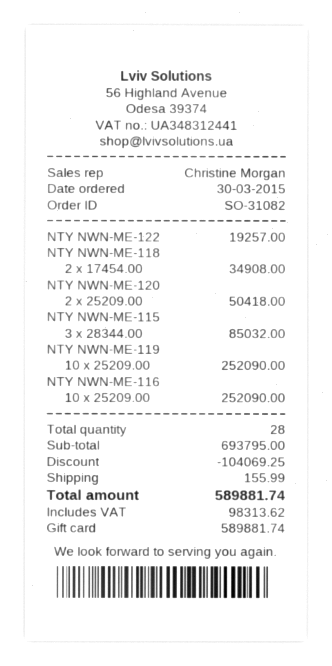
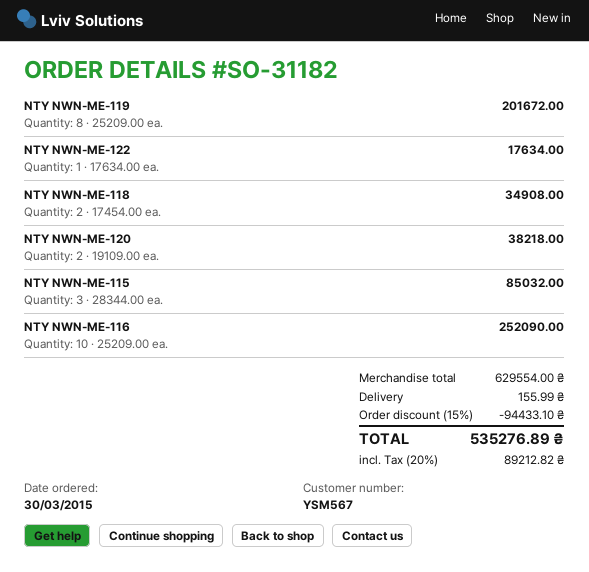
order number: SO-31082 -> SO-31182
NTY NWN-ME-122: 1 x 19257.00 = 19257.00 -> 1 x 17634.00 = 17634.00
NTY NWN-ME-120: 2 x 25209.00 = 50418.00 -> 2 x 19109.00 = 38218.00
NTY NWN-ME-119: 10 x 25209.00 = 252090.00 -> 8 x 25209.00 = 201672.00
subtotal: 693795.00 -> 629554.00
discount: 104069.25 -> 94433.10
tax: 98313.62 -> 89212.82
total: 589881.74 -> 535276.89

